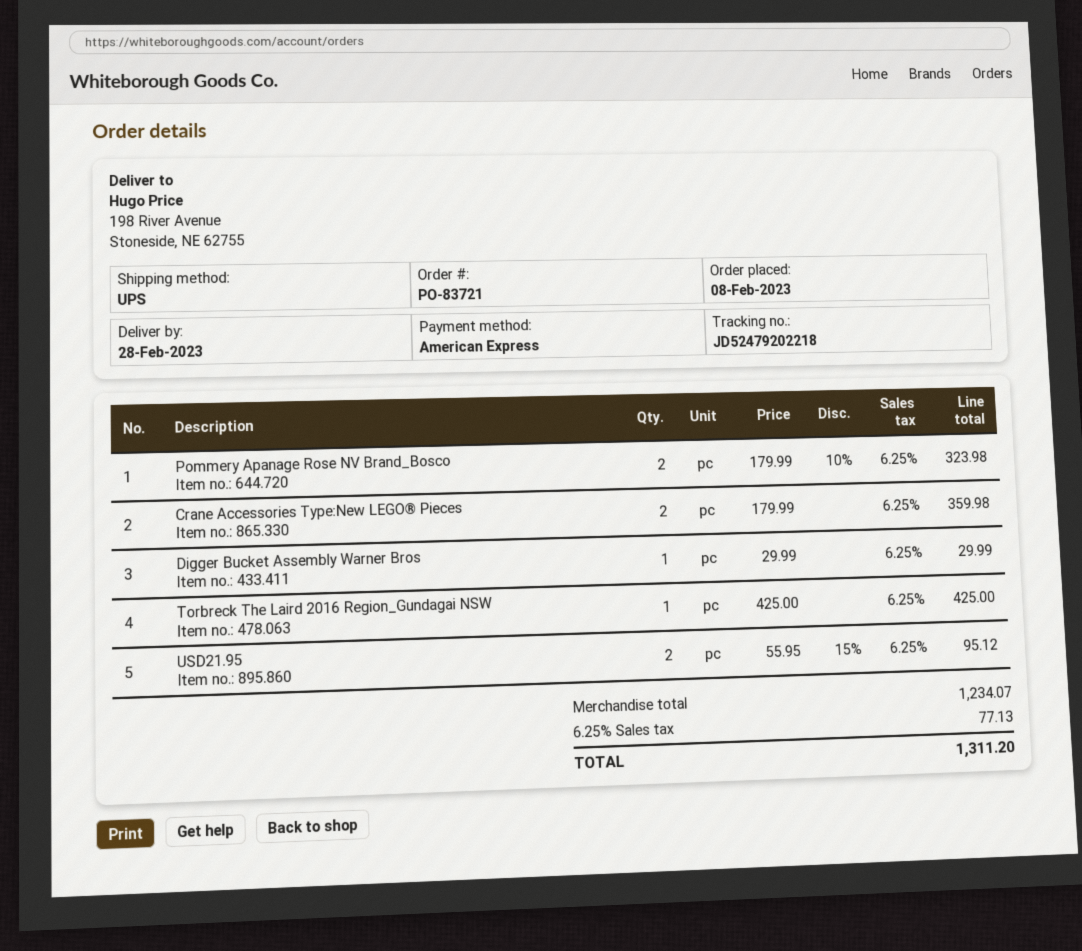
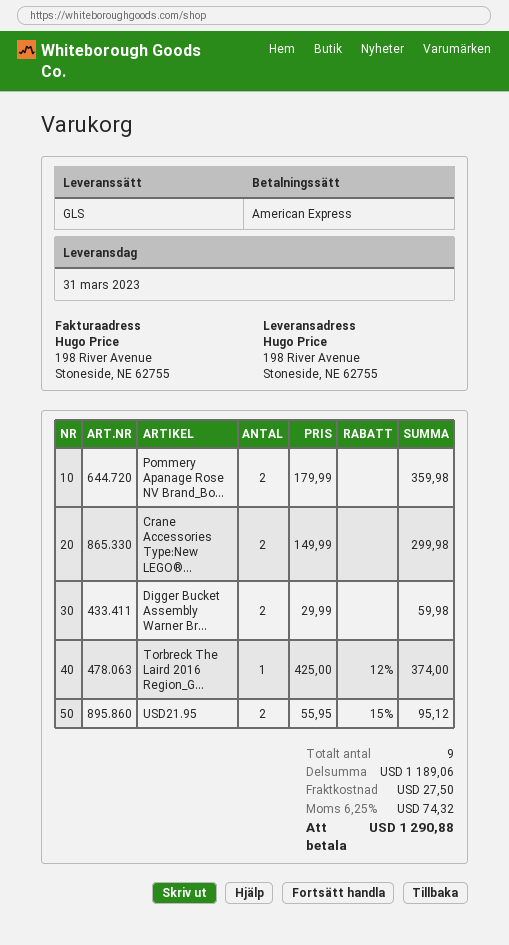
delivery date: 2023-02-28 -> 2023-03-31
shipping method: UPS -> GLS
Pommery Apanage Rose NV Brand_Bosco: 2 x 179.99 - 10% = 323.98 -> 2 x 179.99 = 359.98
Crane Accessories Type:New LEGO® Pieces: 2 x 179.99 = 359.98 -> 2 x 149.99 = 299.98
Digger Bucket Assembly Warner Bros: 1 x 29.99 = 29.99 -> 2 x 29.99 = 59.98
Torbreck The Laird 2016 Region_Gundagai NSW: 1 x 425.00 = 425.00 -> 1 x 425.00 - 12% = 374.00
subtotal: 1234.07 -> 1189.06
shipping: none -> 27.50
tax: 6.25% = 77.13 -> 6.25% = 74.32
total: 1311.20 -> 1290.88

